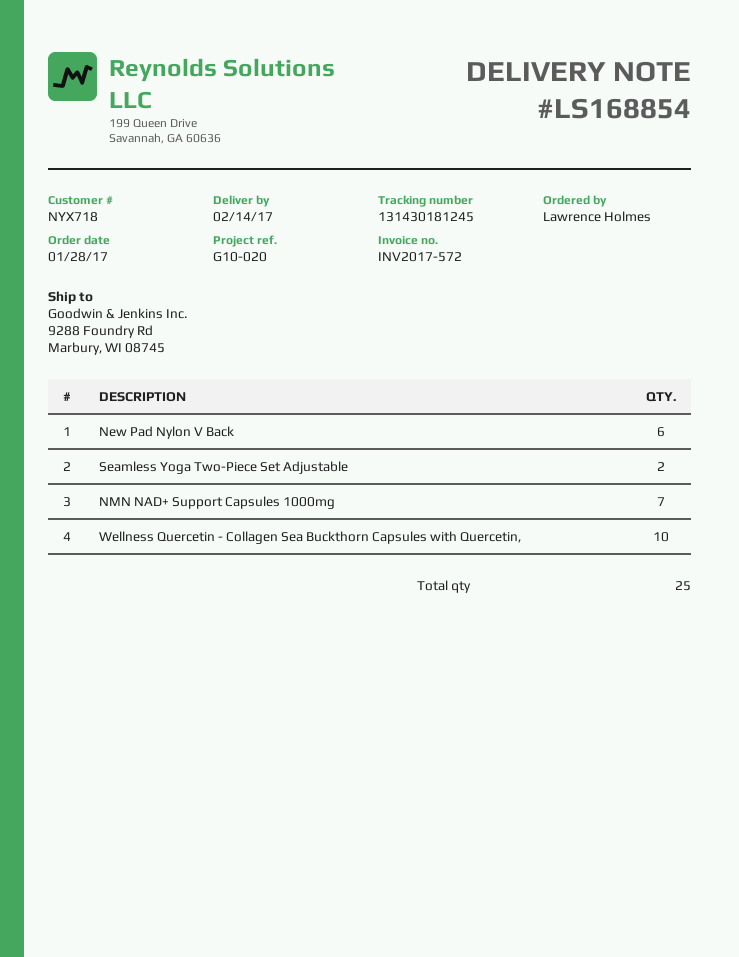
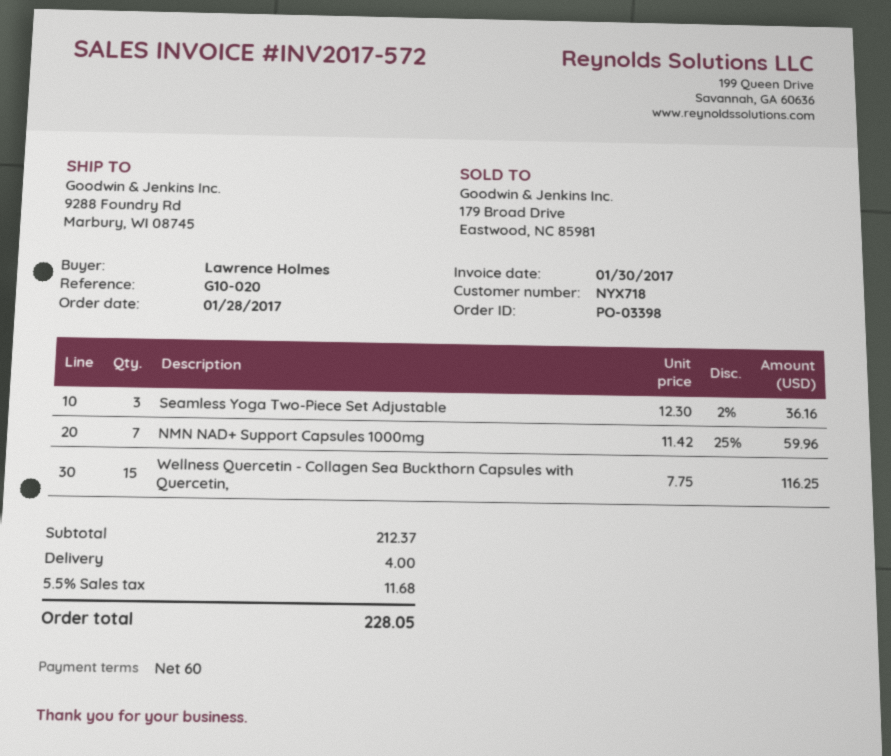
New Pad Nylon V Back: 6 -> none
Seamless Yoga Two-Piece Set Adjustable: 2 -> 3
Wellness Quercetin - Collagen Sea Buckthorn Capsules with Quercetin,: 10 -> 15

